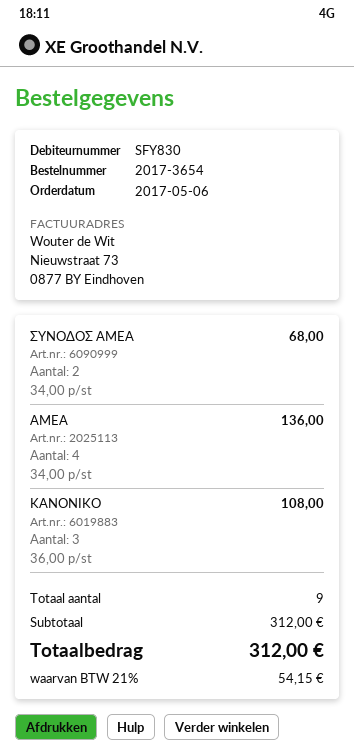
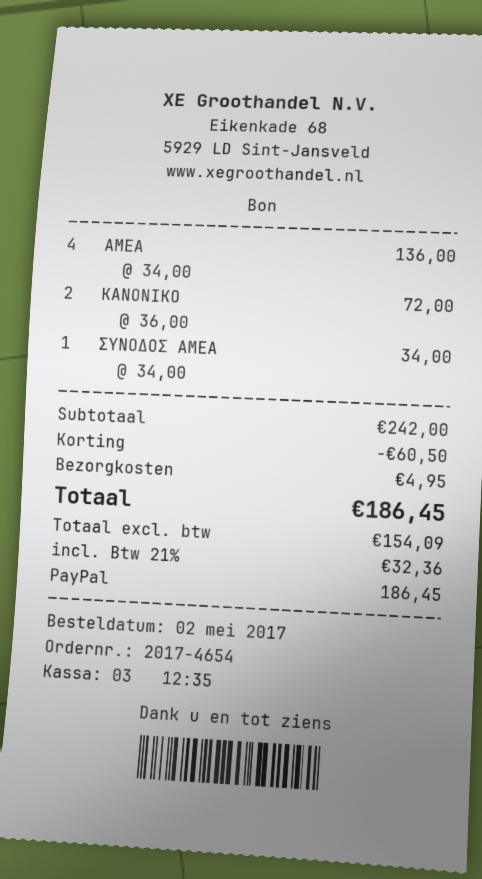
order number: 2017-3654 -> 2017-4654
order date: 2017-05-06 -> 2017-05-02
ΣΥΝΟΔΟΣ ΑΜΕΑ: 2 x 34.00 = 68.00 -> 1 x 34.00 = 34.00
ΚΑΝΟΝΙΚΟ: 3 x 36.00 = 108.00 -> 2 x 36.00 = 72.00
subtotal: 312.00 -> 242.00
discount: none -> 60.50
shipping: none -> 4.95
tax: 21% = 54.15 -> 21% = 32.36
total: 312.00 -> 186.45

